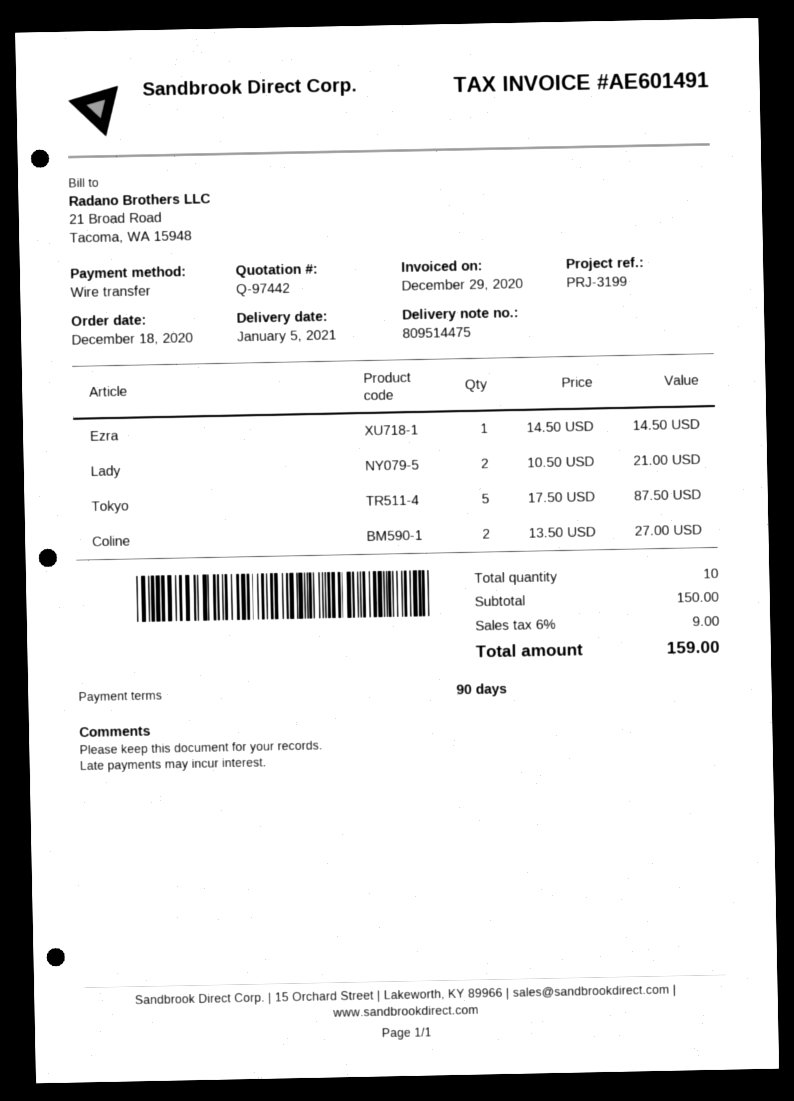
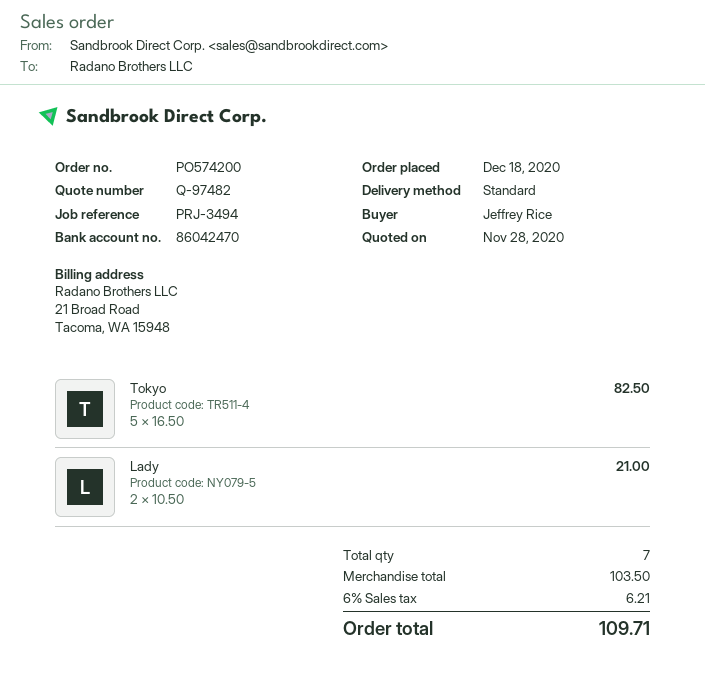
quote number: Q-97442 -> Q-97482
reference: PRJ-3199 -> PRJ-3494
Ezra: 1 x 14.50 = 14.50 -> none
Tokyo: 5 x 17.50 = 87.50 -> 5 x 16.50 = 82.50
Coline: 2 x 13.50 = 27.00 -> none
total quantity: 10 -> 7
subtotal: 150.00 -> 103.50
tax: 6% = 9.00 -> 6% = 6.21
total: 159.00 -> 109.71

